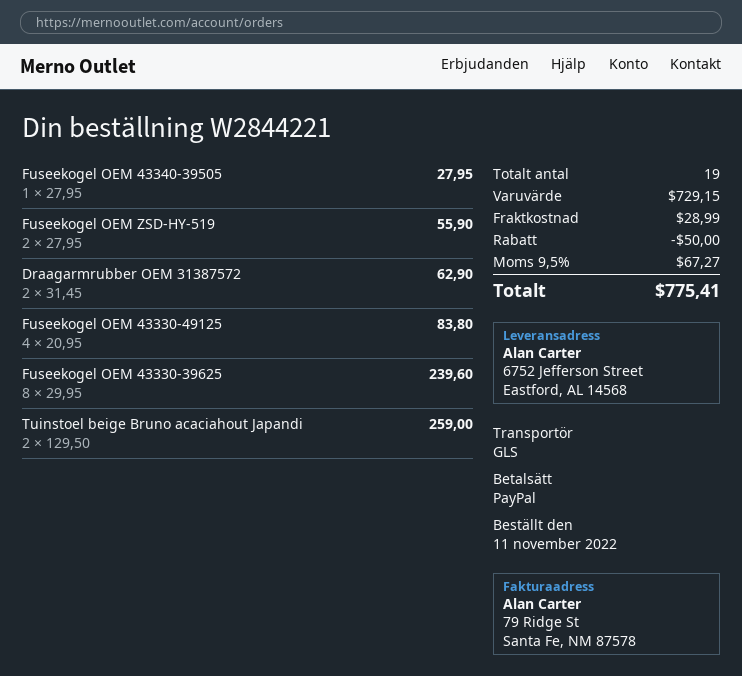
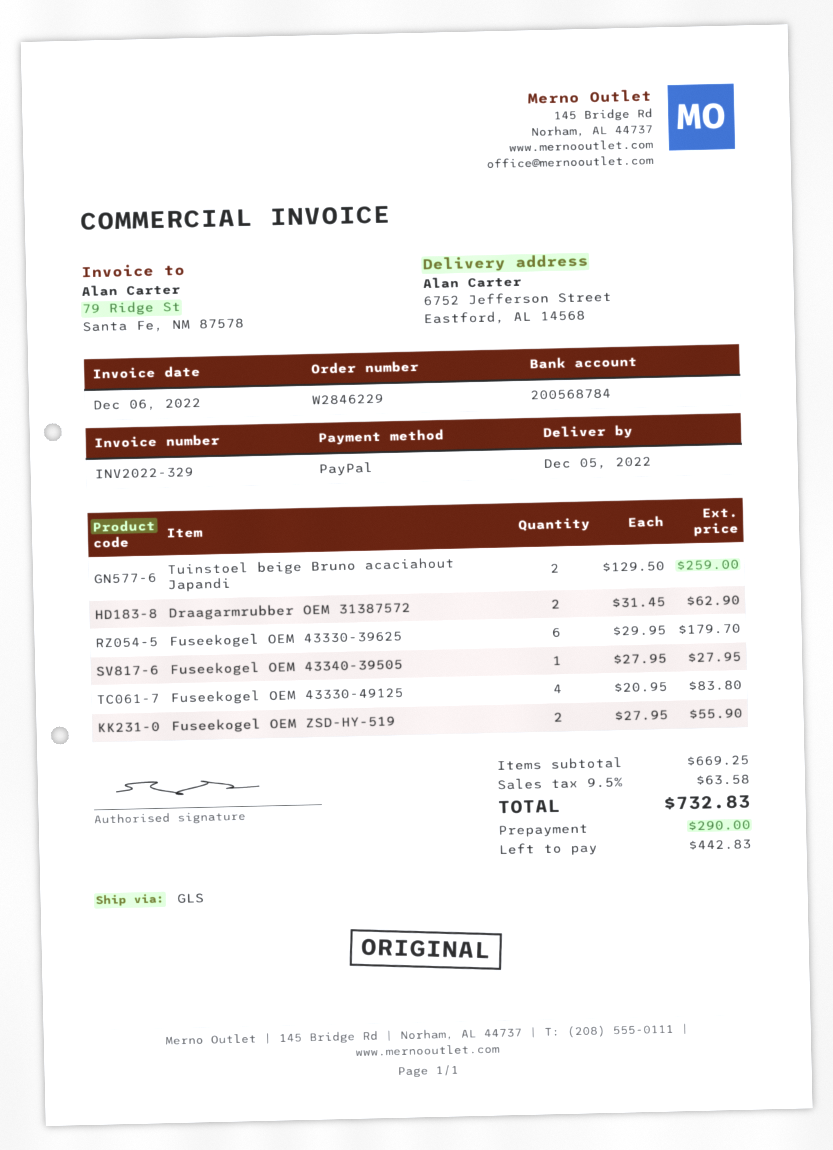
order number: W2844221 -> W2846229
Fuseekogel OEM 43330-39625: 8 x 29.95 = 239.60 -> 6 x 29.95 = 179.70
subtotal: 729.15 -> 669.25
discount: 50.00 -> none
shipping: 28.99 -> none
tax: 9.5% = 67.27 -> 9.5% = 63.58
total: 775.41 -> 732.83

